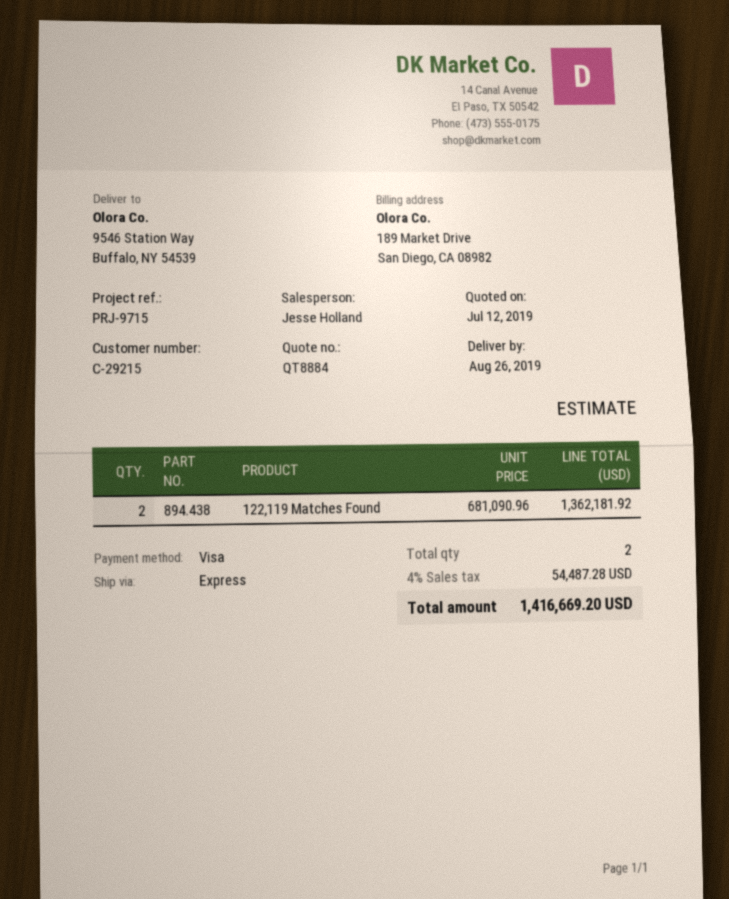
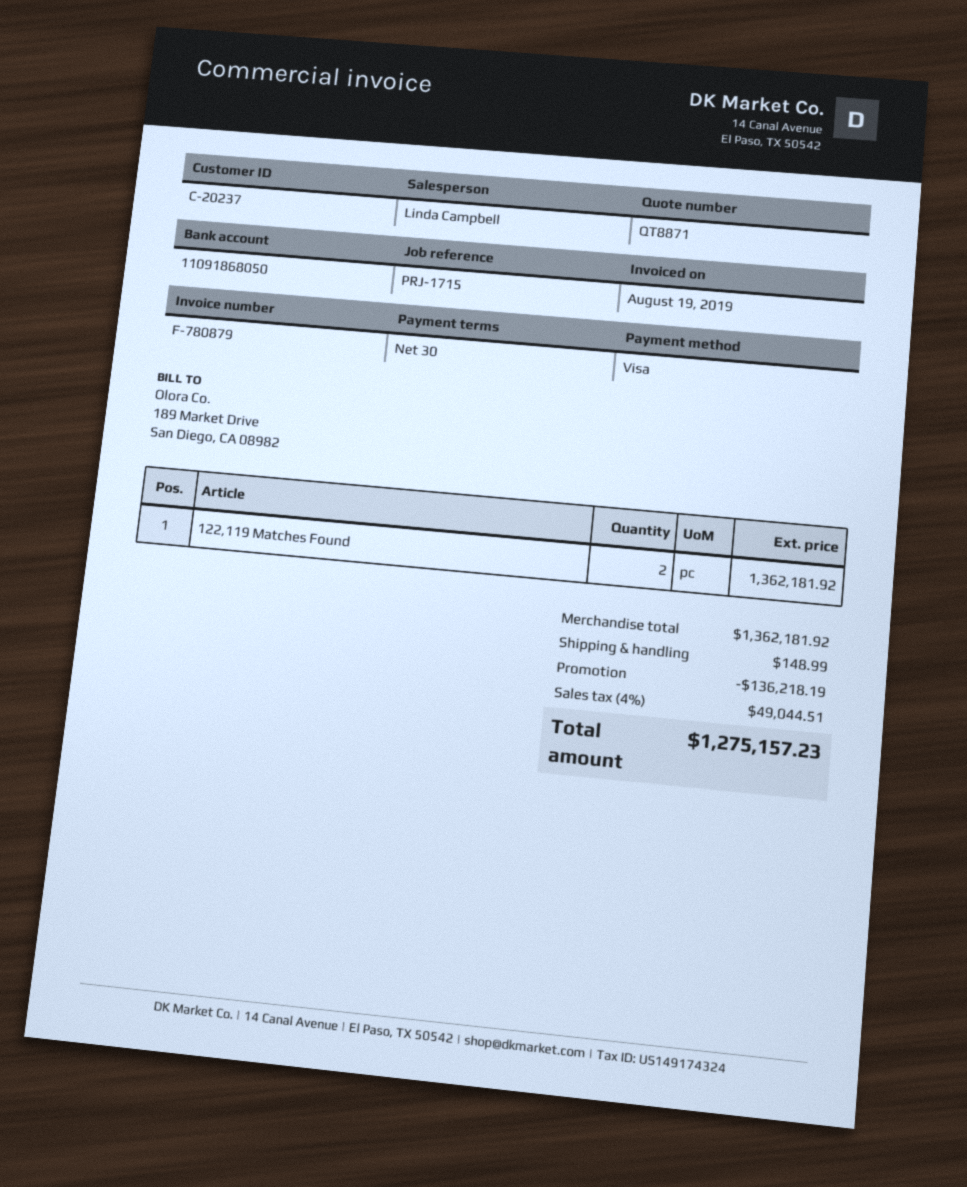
quote number: QT8884 -> QT8871
customer number: C-29215 -> C-20237
reference: PRJ-9715 -> PRJ-1715
sales rep: Jesse Holland -> Linda Campbell
discount: none -> 136218.19
shipping: none -> 148.99
tax: 4% = 54487.28 -> 4% = 49044.51
total: 1416669.20 -> 1275157.23

